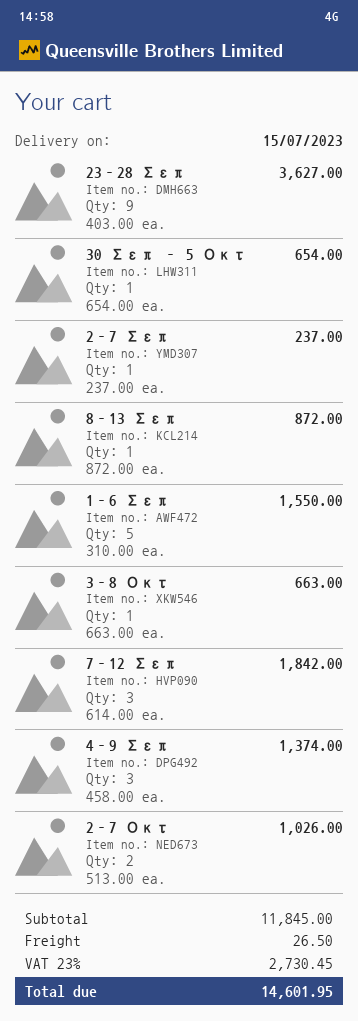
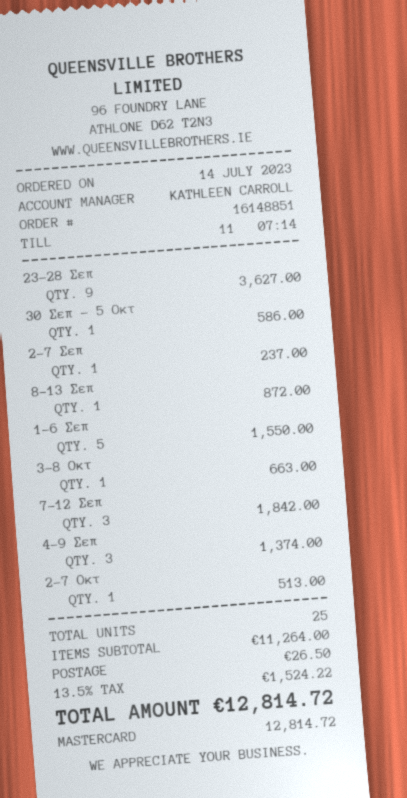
30 Σεπ – 5 Οκτ: 1 for 654.00 -> 1 for 586.00
2–7 Οκτ: 2 for 1026.00 -> 1 for 513.00
subtotal: 11845.00 -> 11264.00
tax: 23% = 2730.45 -> 13.5% = 1524.22
total: 14601.95 -> 12814.72

